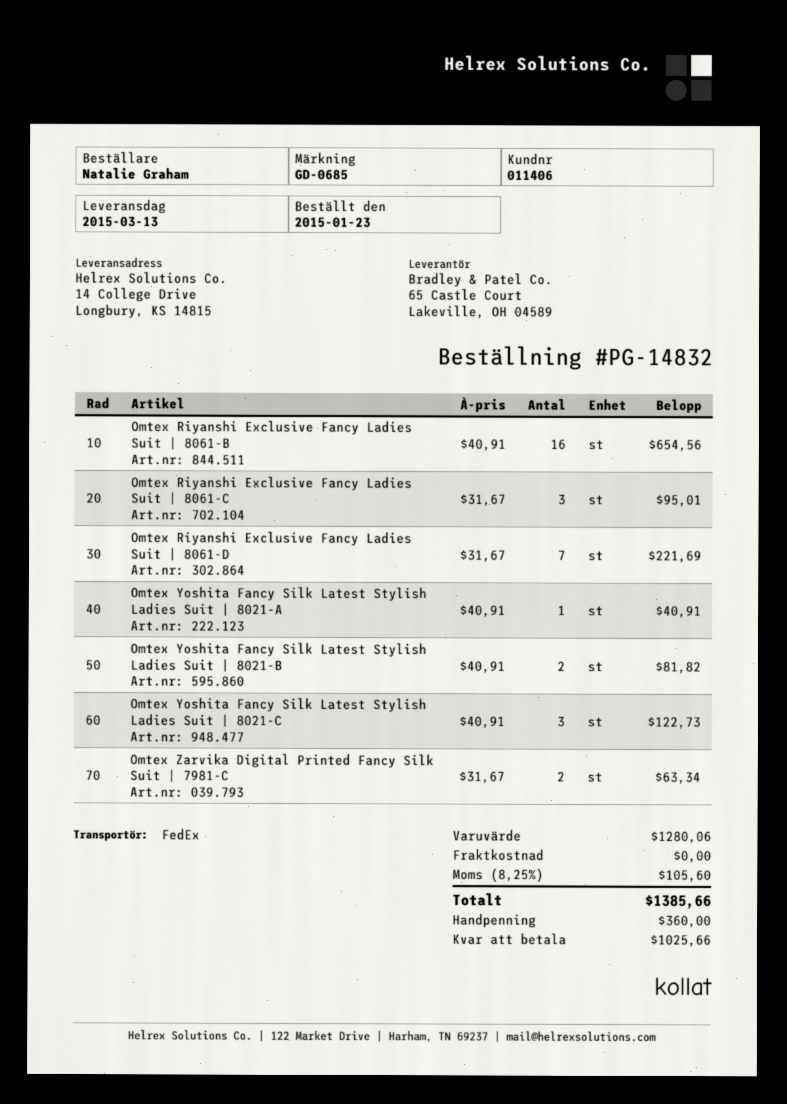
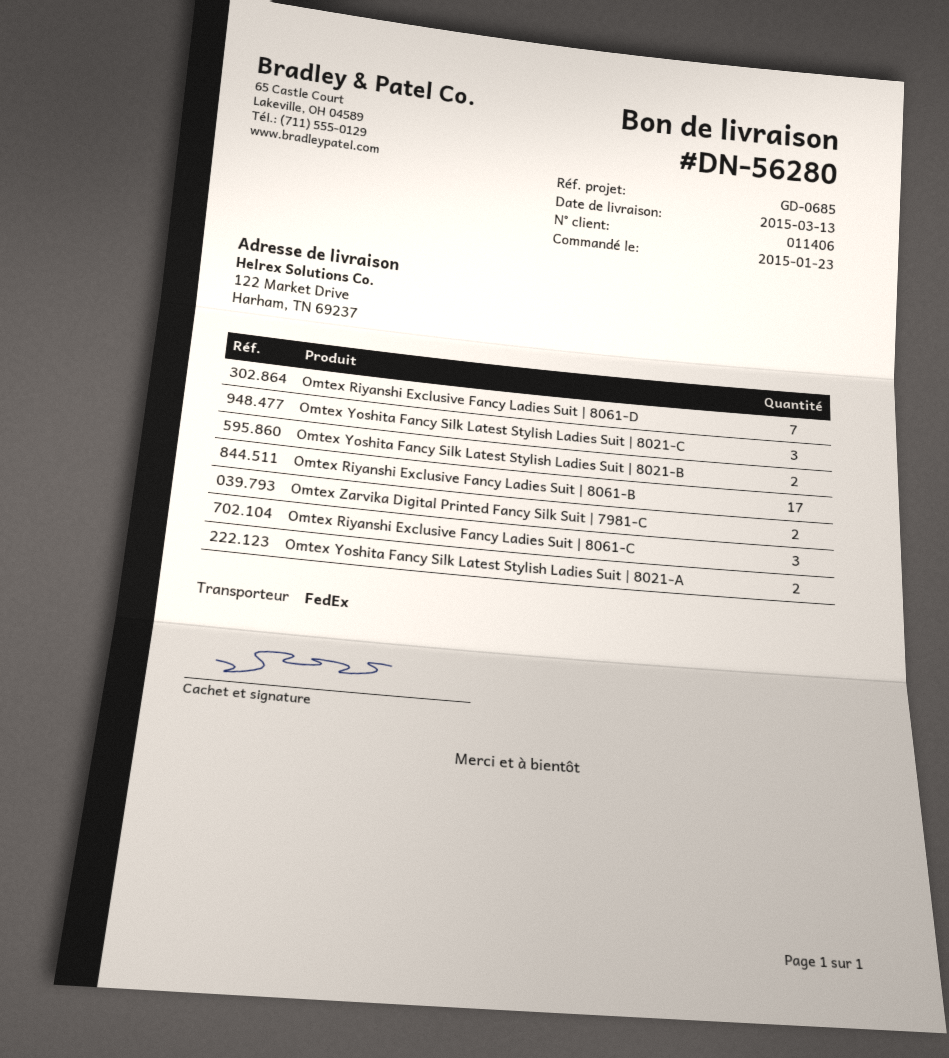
ship to: 14 College Drive, Longbury, KS 14815 -> 122 Market Drive, Harham, TN 69237
Omtex Riyanshi Exclusive Fancy Ladies Suit | 8061-B: 16 -> 17
Omtex Yoshita Fancy Silk Latest Stylish Ladies Suit | 8021-A: 1 -> 2

